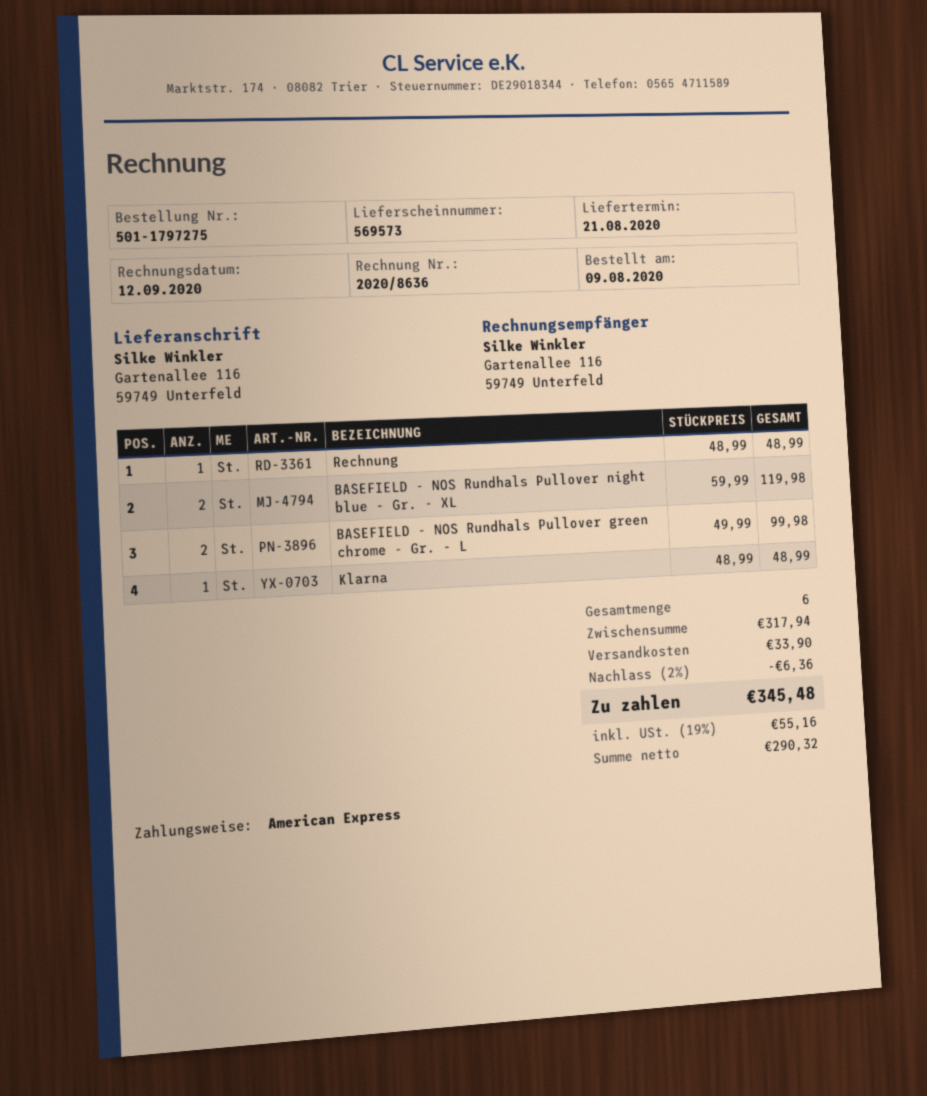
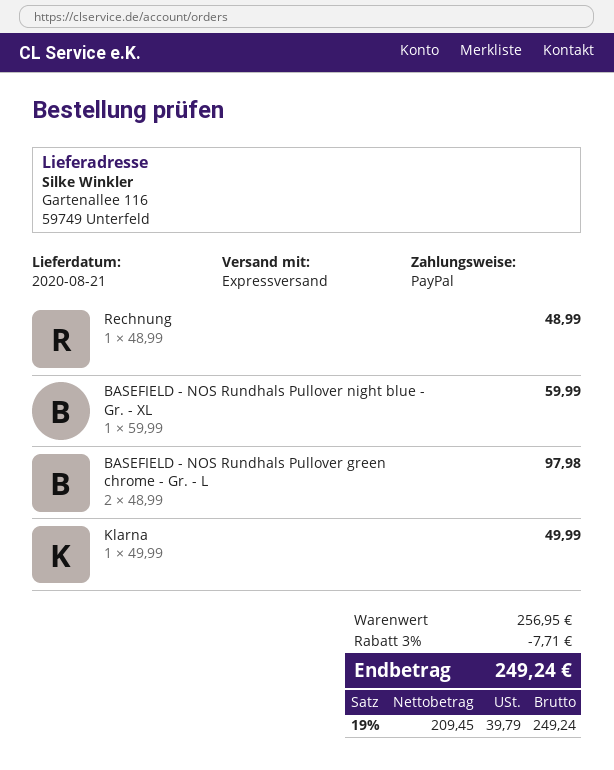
payment method: American Express -> PayPal
BASEFIELD - NOS Rundhals Pullover night blue - Gr. - XL: 2 x 59.99 = 119.98 -> 1 x 59.99 = 59.99
BASEFIELD - NOS Rundhals Pullover green chrome - Gr. - L: 2 x 49.99 = 99.98 -> 2 x 48.99 = 97.98
Klarna: 1 x 48.99 = 48.99 -> 1 x 49.99 = 49.99
subtotal: 317.94 -> 256.95
discount: 2% = 6.36 -> 3% = 7.71
shipping: 33.90 -> none
net: 290.32 -> 209.45
tax: 19% = 55.16 -> 19% = 39.79
total: 345.48 -> 249.24

